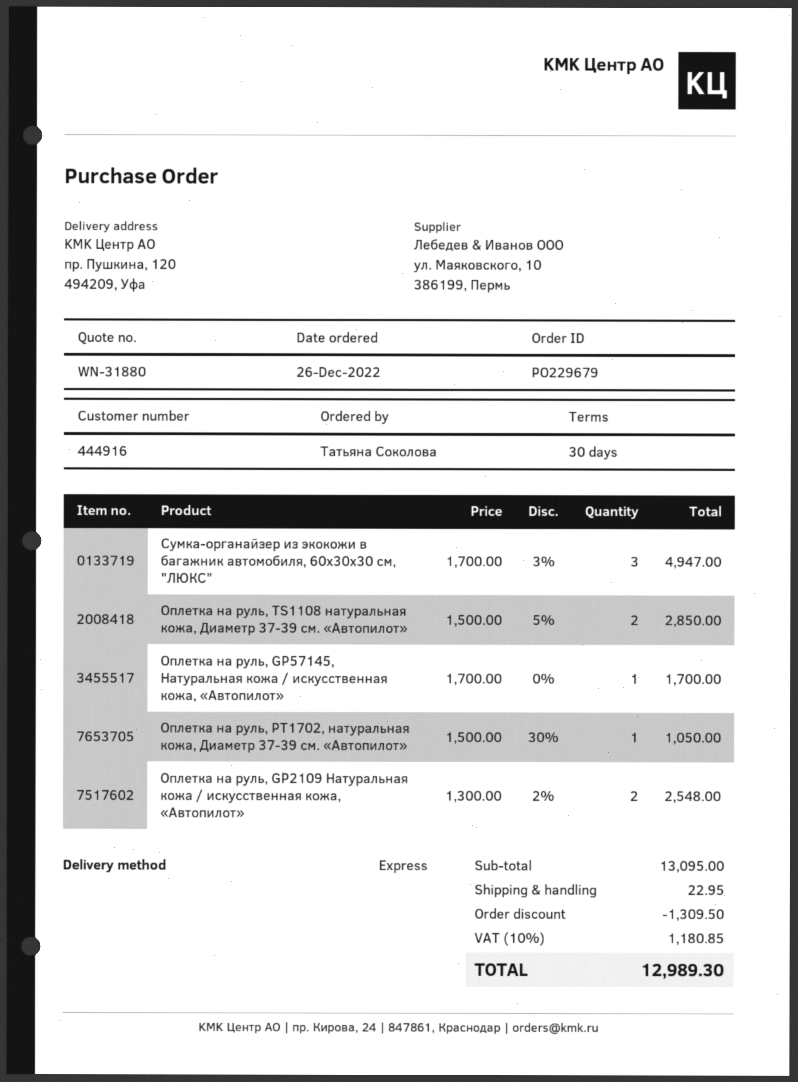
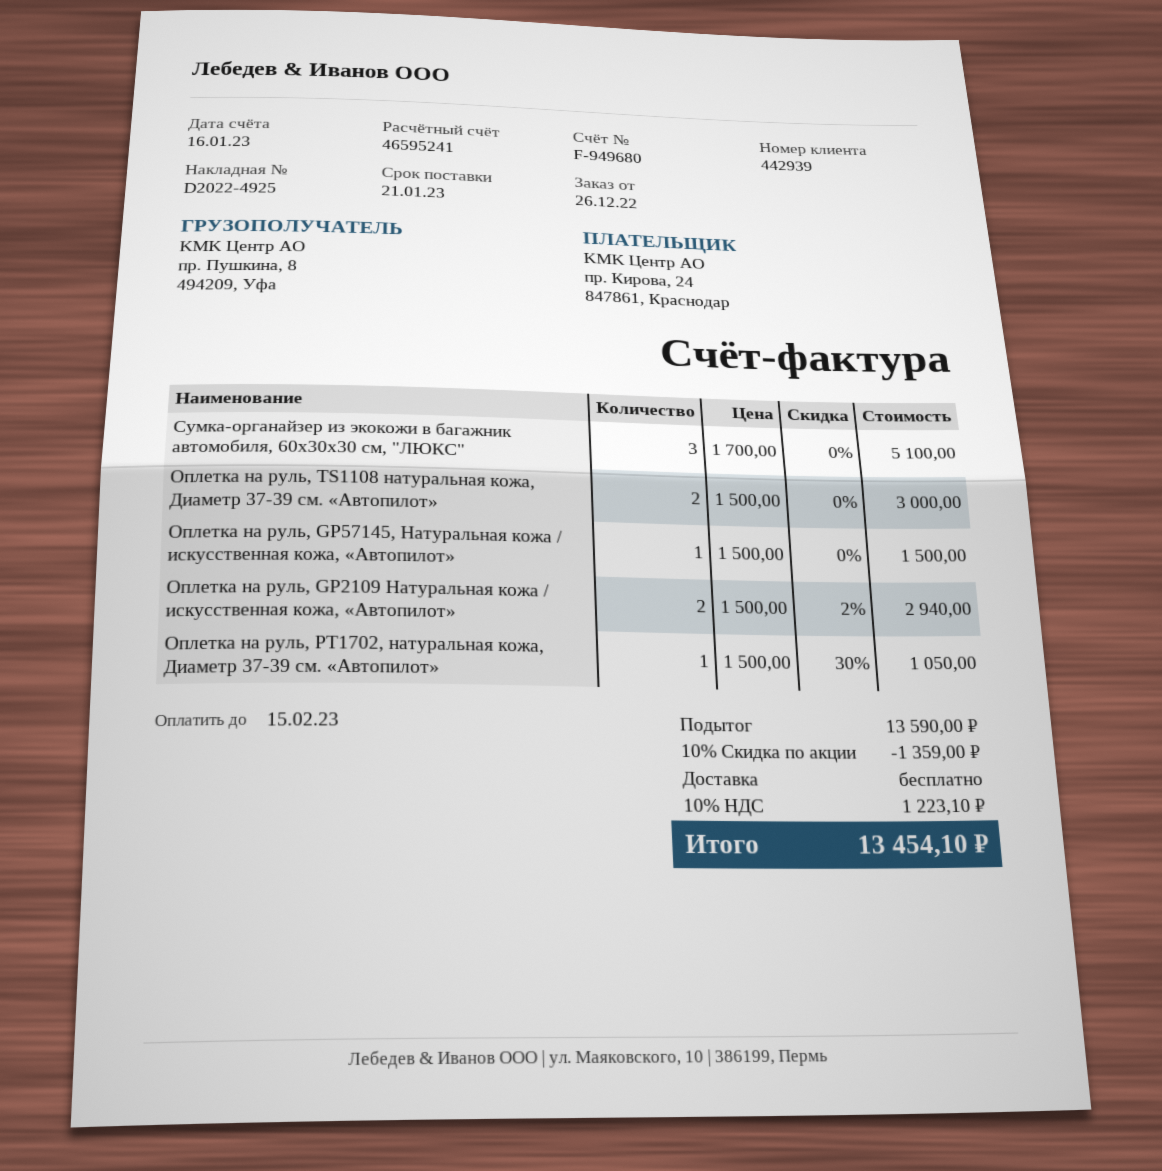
customer number: 444916 -> 442939
ship to: пр. Пушкина, 120, 494209, Уфа -> пр. Пушкина, 8, 494209, Уфа
Сумка-органайзер из экокожи в багажник автомобиля, 60х30х30 см, "ЛЮКС": 3 x 1700.00 - 3% = 4947.00 -> 3 x 1700.00 = 5100.00
Оплетка на руль, TS1108 натуральная кожа, Диаметр 37-39 см. «Автопилот»: 2 x 1500.00 - 5% = 2850.00 -> 2 x 1500.00 = 3000.00
Оплетка на руль, GP57145, Натуральная кожа / искусственная кожа, «Автопилот»: 1 x 1700.00 = 1700.00 -> 1 x 1500.00 = 1500.00
Оплетка на руль, GP2109 Натуральная кожа / искусственная кожа, «Автопилот»: 2 x 1300.00 - 2% = 2548.00 -> 2 x 1500.00 - 2% = 2940.00
subtotal: 13095.00 -> 13590.00
discount: 1309.50 -> 1359.00
shipping: 22.95 -> 0.00
tax: 10% = 1180.85 -> 10% = 1223.10
total: 12989.30 -> 13454.10

